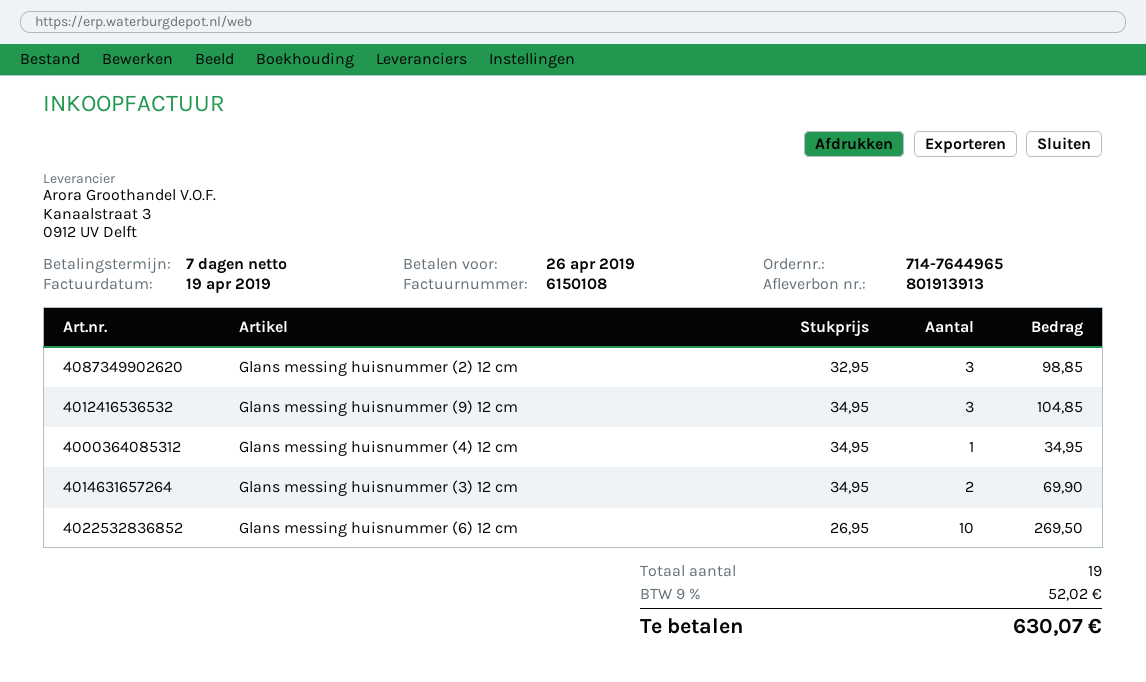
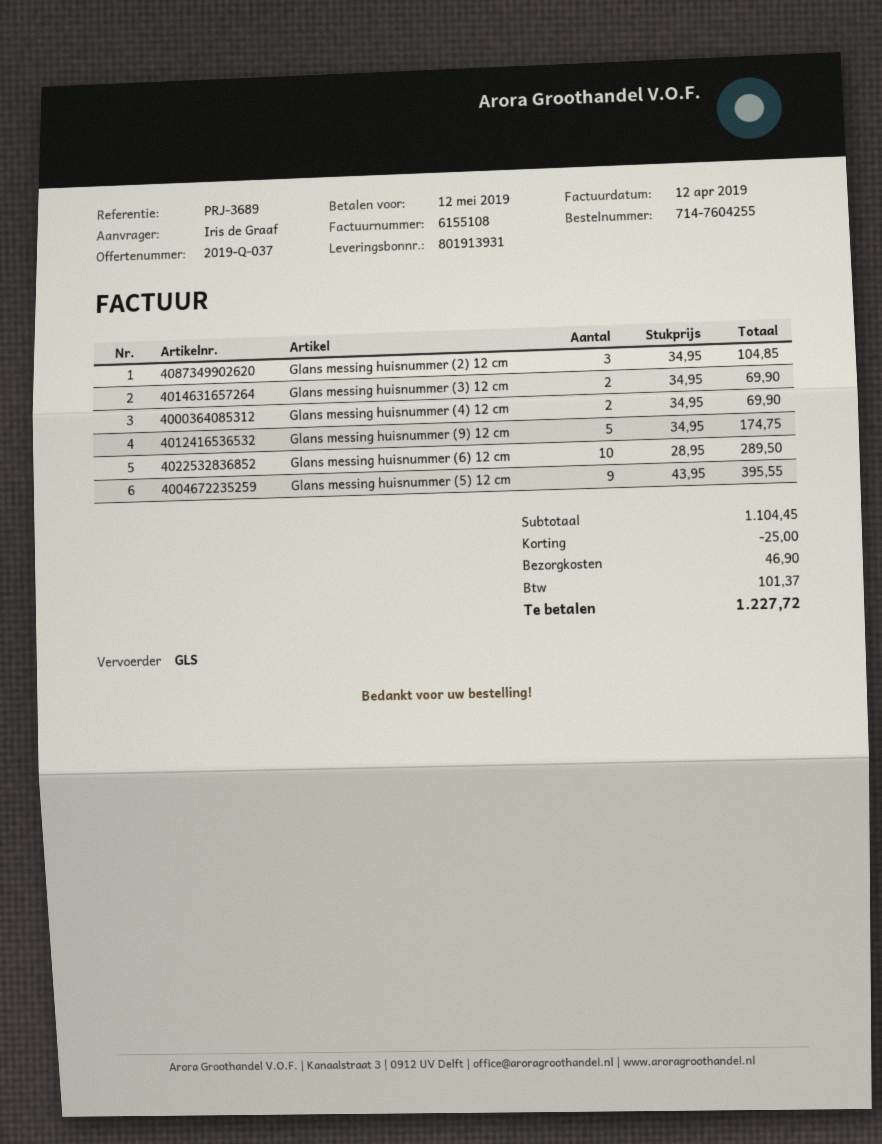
order number: 714-7644965 -> 714-7604255
delivery note number: 801913913 -> 801913931
invoice number: 6150108 -> 6155108
invoice date: 2019-04-19 -> 2019-04-12
due date: 2019-04-26 -> 2019-05-12
Glans messing huisnummer (2) 12 cm: 3 x 32.95 = 98.85 -> 3 x 34.95 = 104.85
Glans messing huisnummer (9) 12 cm: 3 x 34.95 = 104.85 -> 5 x 34.95 = 174.75
Glans messing huisnummer (4) 12 cm: 1 x 34.95 = 34.95 -> 2 x 34.95 = 69.90
Glans messing huisnummer (6) 12 cm: 10 x 26.95 = 269.50 -> 10 x 28.95 = 289.50
Glans messing huisnummer (5) 12 cm: none -> 9 x 43.95 = 395.55
discount: none -> 25.00
shipping: none -> 46.90
tax: 52.02 -> 101.37
total: 630.07 -> 1227.72

